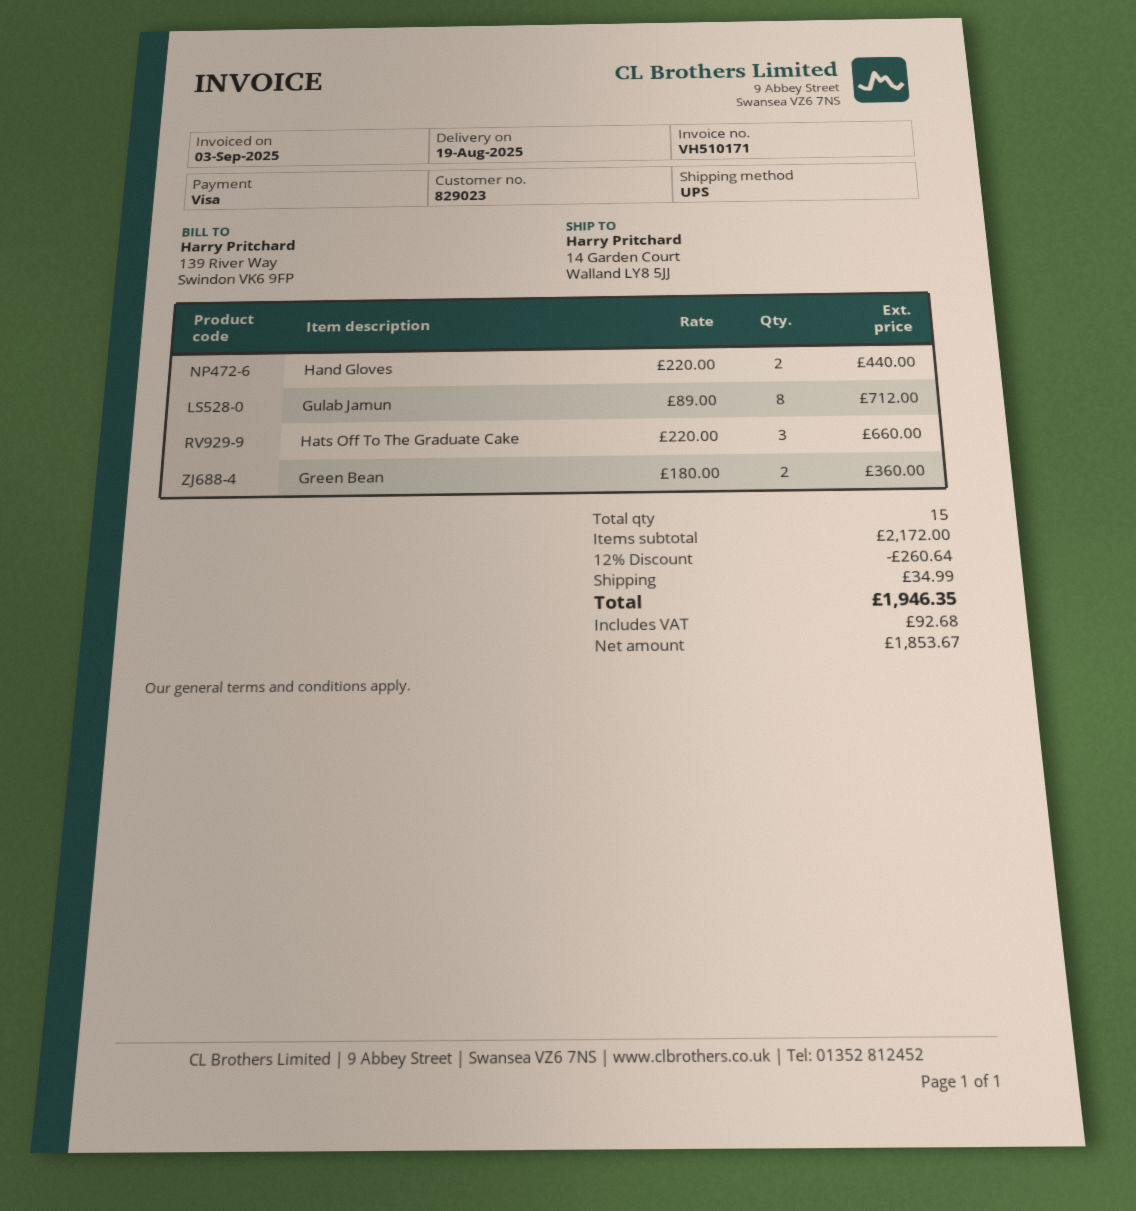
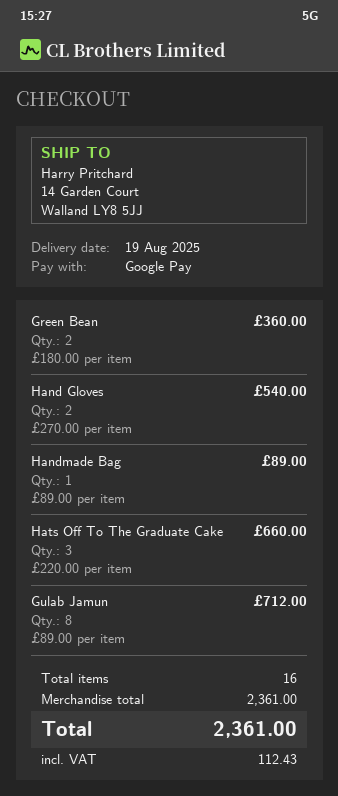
payment method: Visa -> Google Pay
Hand Gloves: 2 x 220.00 = 440.00 -> 2 x 270.00 = 540.00
Handmade Bag: none -> 1 x 89.00 = 89.00
total quantity: 15 -> 16
subtotal: 2172.00 -> 2361.00
discount: 12% = 260.64 -> none
shipping: 34.99 -> none
tax: 92.68 -> 112.43
total: 1946.35 -> 2361.00

